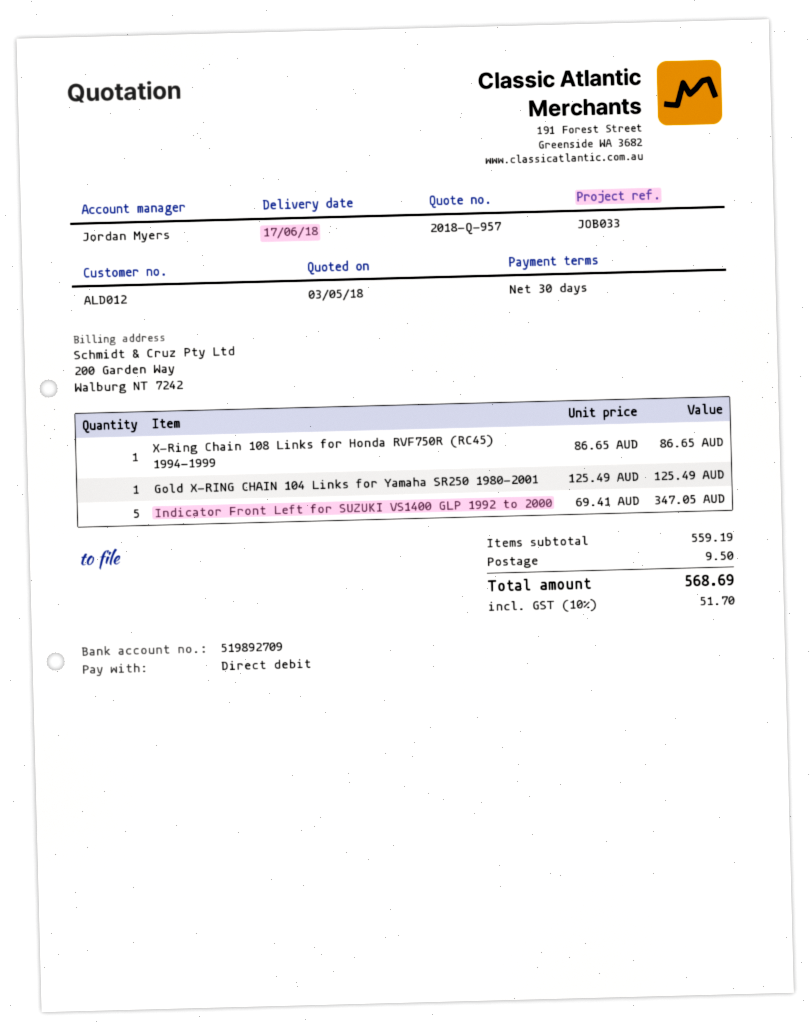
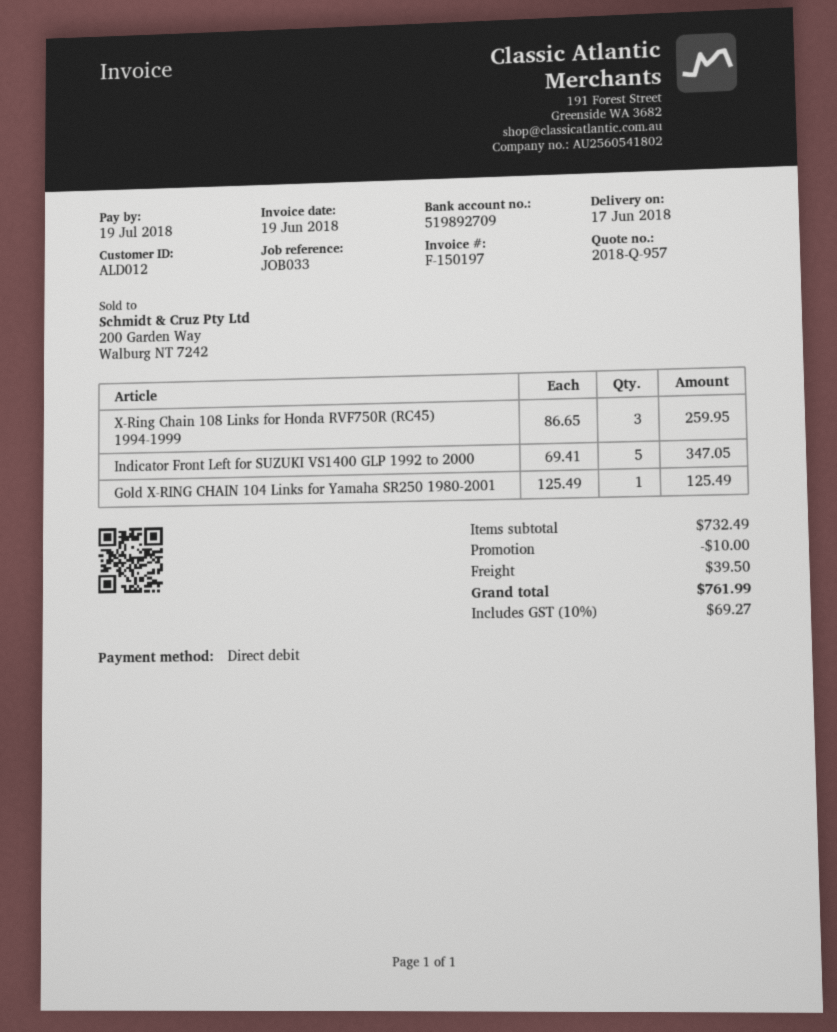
X-Ring Chain 108 Links for Honda RVF750R (RC45) 1994-1999: 1 x 86.65 = 86.65 -> 3 x 86.65 = 259.95
subtotal: 559.19 -> 732.49
discount: none -> 10.00
shipping: 9.50 -> 39.50
tax: 10% = 51.70 -> 10% = 69.27
total: 568.69 -> 761.99

